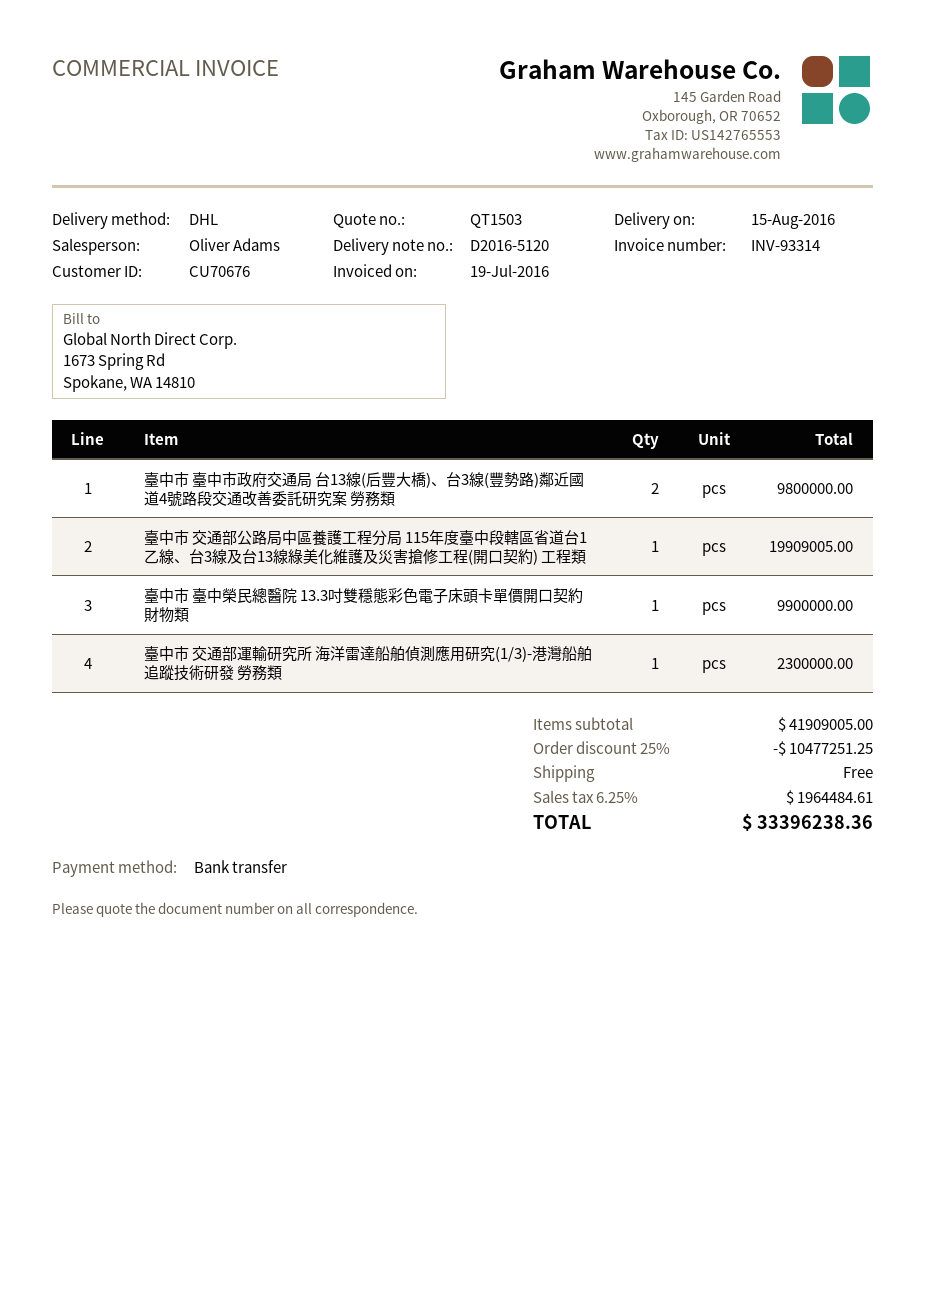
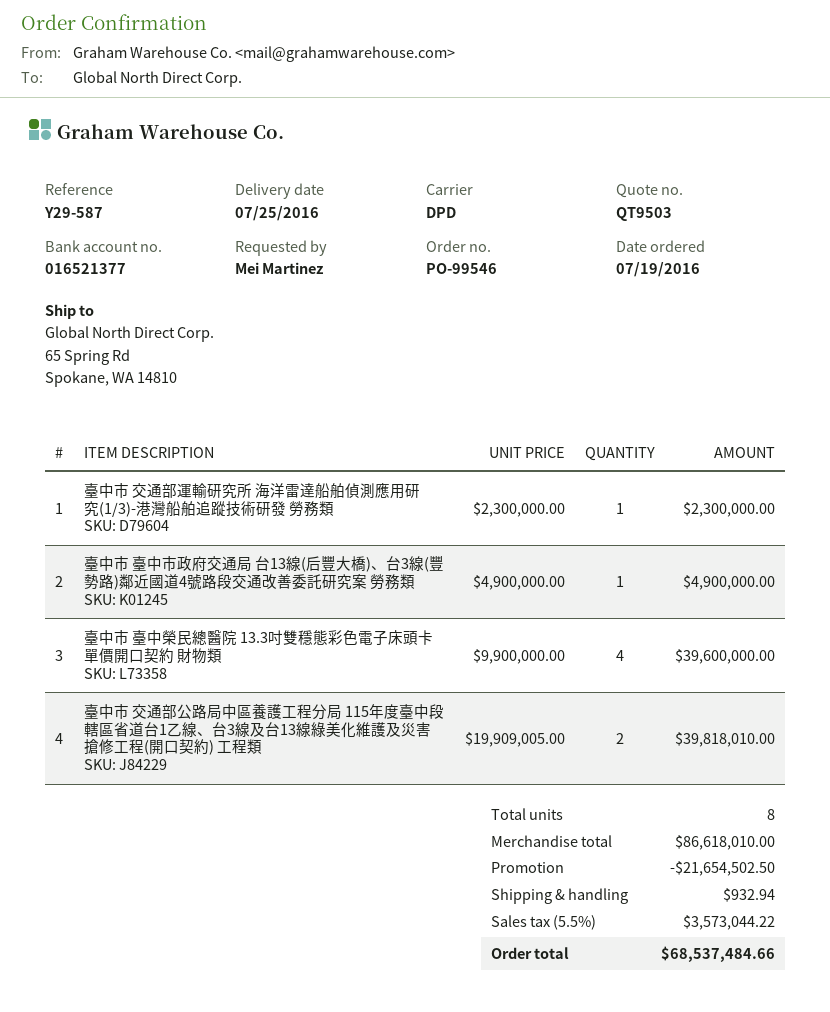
quote number: QT1503 -> QT9503
delivery date: 2016-08-15 -> 2016-07-25
shipping method: DHL -> DPD
臺中市 臺中市政府交通局 台13線(后豐大橋)、台3線(豐勢路)鄰近國道4號路段交通改善委託研究案 勞務類: 2 for 9800000.00 -> 1 for 4900000.00
臺中市 交通部公路局中區養護工程分局 115年度臺中段轄區省道台1乙線、台3線及台13線綠美化維護及災害搶修工程(開口契約) 工程類: 1 for 19909005.00 -> 2 for 39818010.00
臺中市 臺中榮民總醫院 13.3吋雙穩態彩色電子床頭卡單價開口契約 財物類: 1 for 9900000.00 -> 4 for 39600000.00
subtotal: 41909005.00 -> 86618010.00
discount: 10477251.25 -> 21654502.50
shipping: 0.00 -> 932.94
tax: 6.25% = 1964484.61 -> 5.5% = 3573044.22
total: 33396238.36 -> 68537484.66

